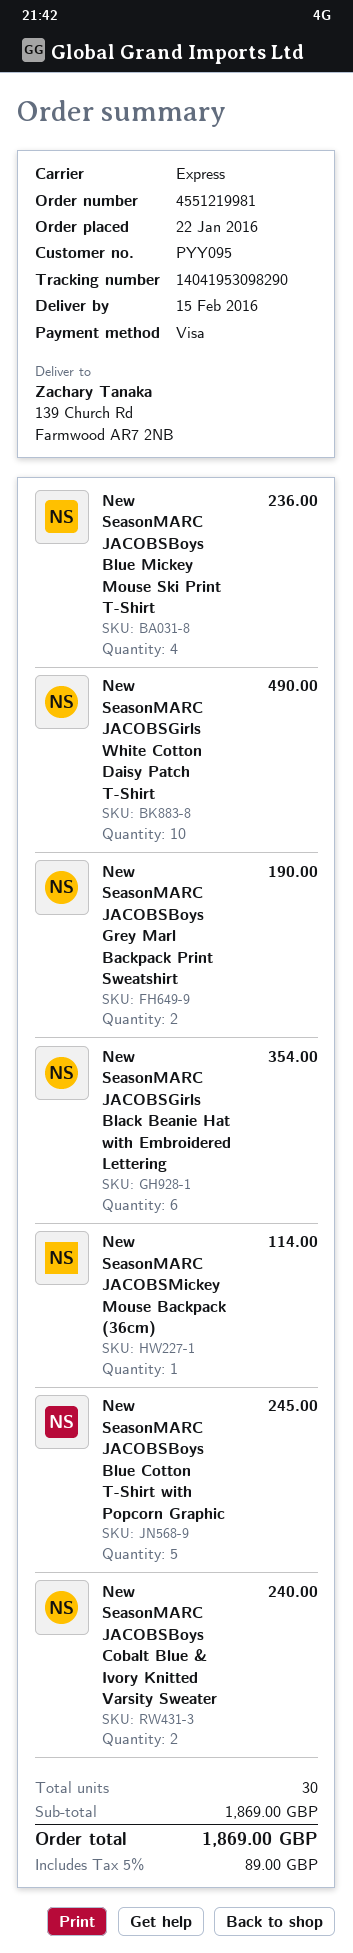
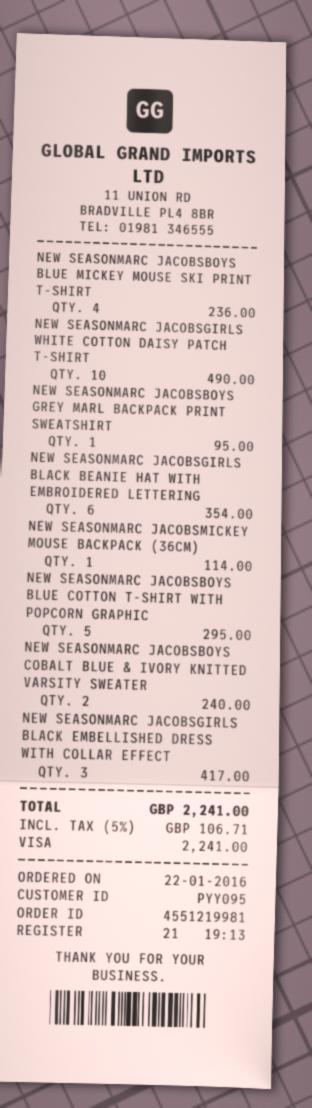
New SeasonMARC JACOBSBoys Grey Marl Backpack Print Sweatshirt: 2 for 190.00 -> 1 for 95.00
New SeasonMARC JACOBSBoys Blue Cotton T-Shirt with Popcorn Graphic: 5 for 245.00 -> 5 for 295.00
NEW SEASONMARC JACOBSGIRLS BLACK EMBELLISHED DRESS WITH COLLAR EFFECT: none -> 3 for 417.00
tax: 5% = 89.00 -> 5% = 106.71
total: 1869.00 -> 2241.00

